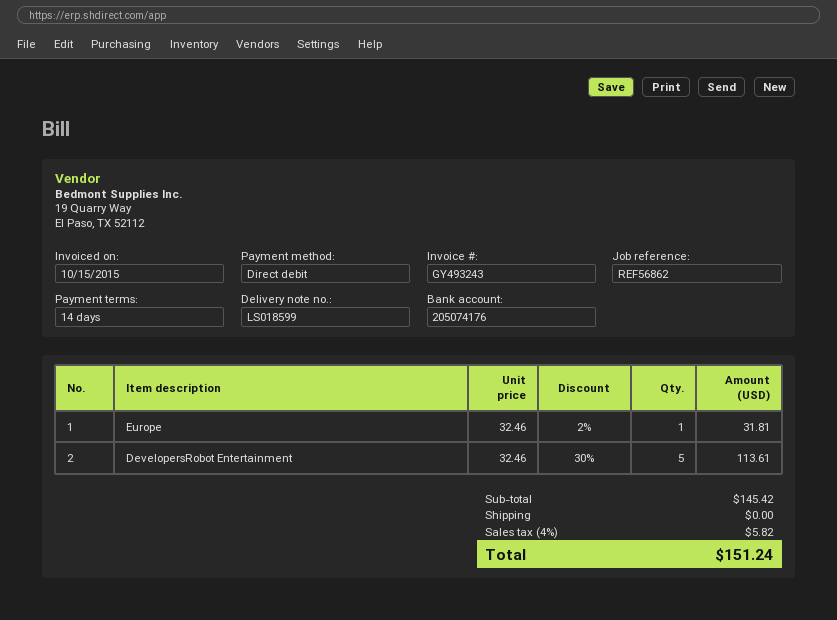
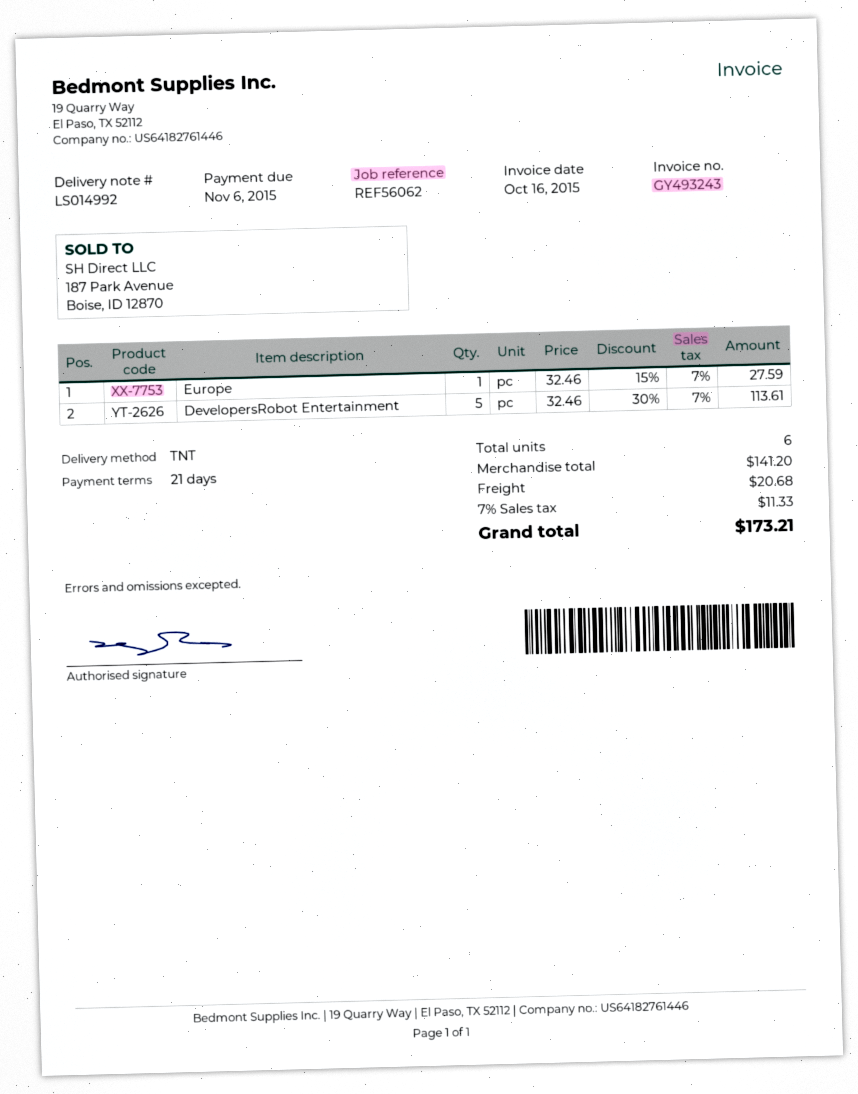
delivery note number: LS018599 -> LS014992
invoice date: 2015-10-15 -> 2015-10-16
payment terms: 14 days -> 21 days
reference: REF56862 -> REF56062
Europe: 1 x 32.46 - 2% = 31.81 -> 1 x 32.46 - 15% = 27.59
subtotal: 145.42 -> 141.20
shipping: 0.00 -> 20.68
tax: 4% = 5.82 -> 7% = 11.33
total: 151.24 -> 173.21

